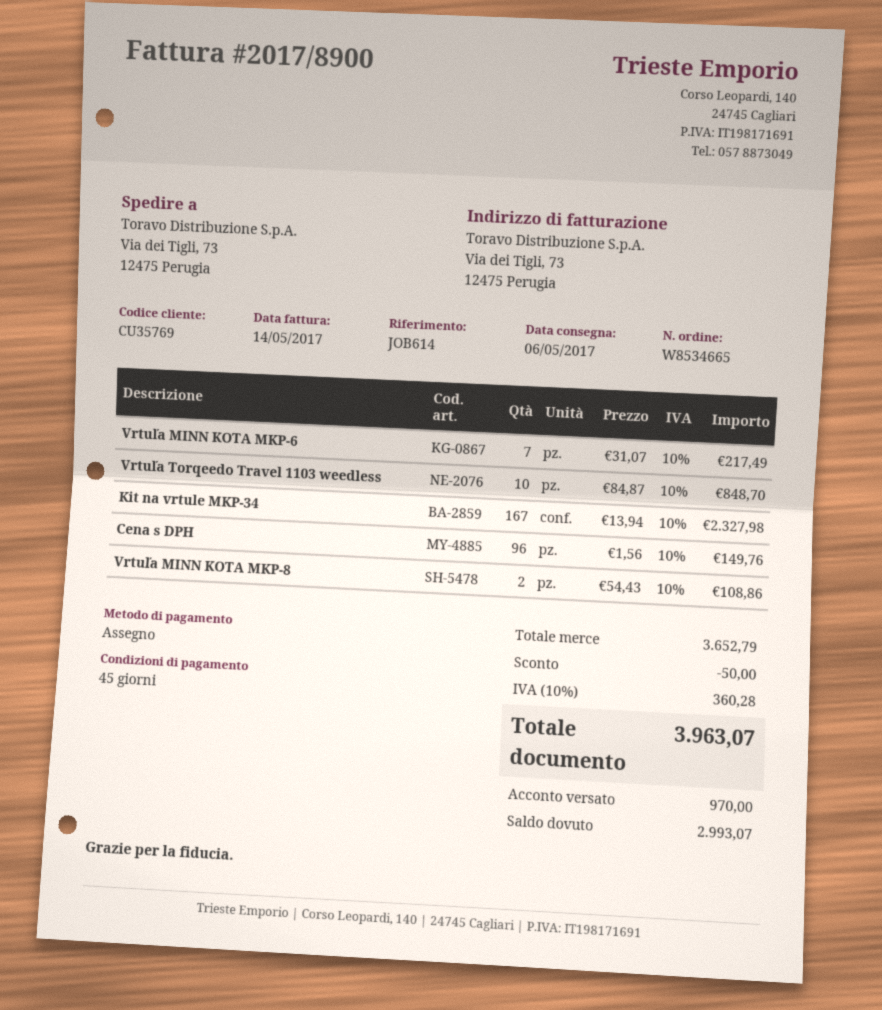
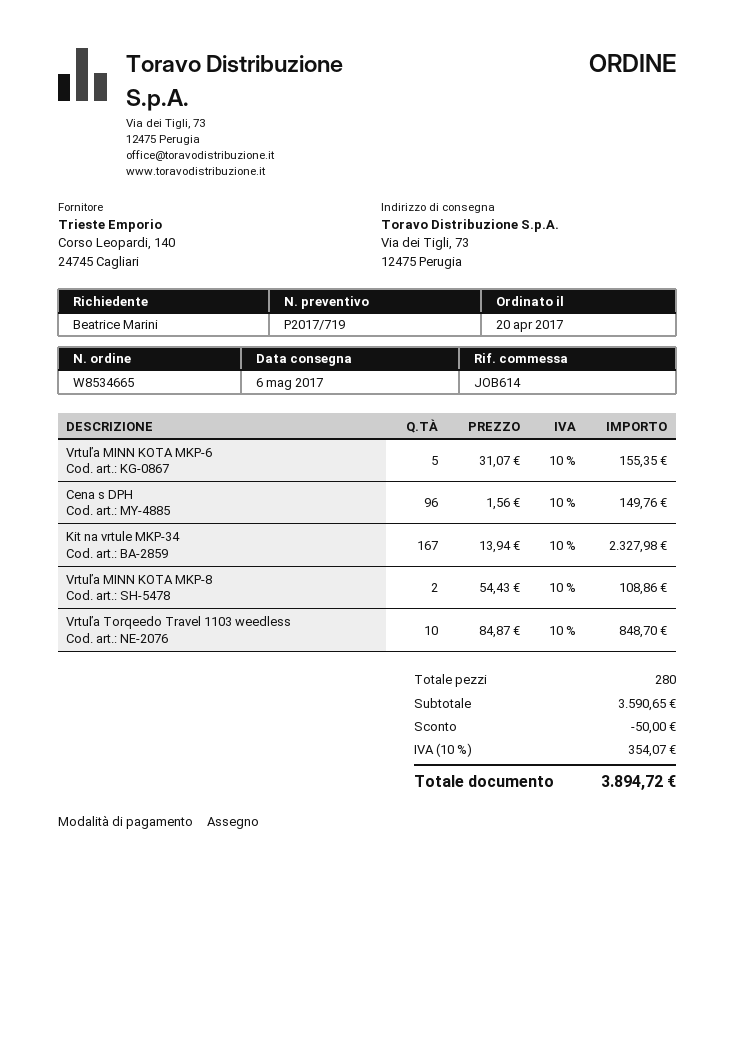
Vrtuľa MINN KOTA MKP-6: 7 x 31.07 = 217.49 -> 5 x 31.07 = 155.35
subtotal: 3652.79 -> 3590.65
tax: 10% = 360.28 -> 10% = 354.07
total: 3963.07 -> 3894.72

